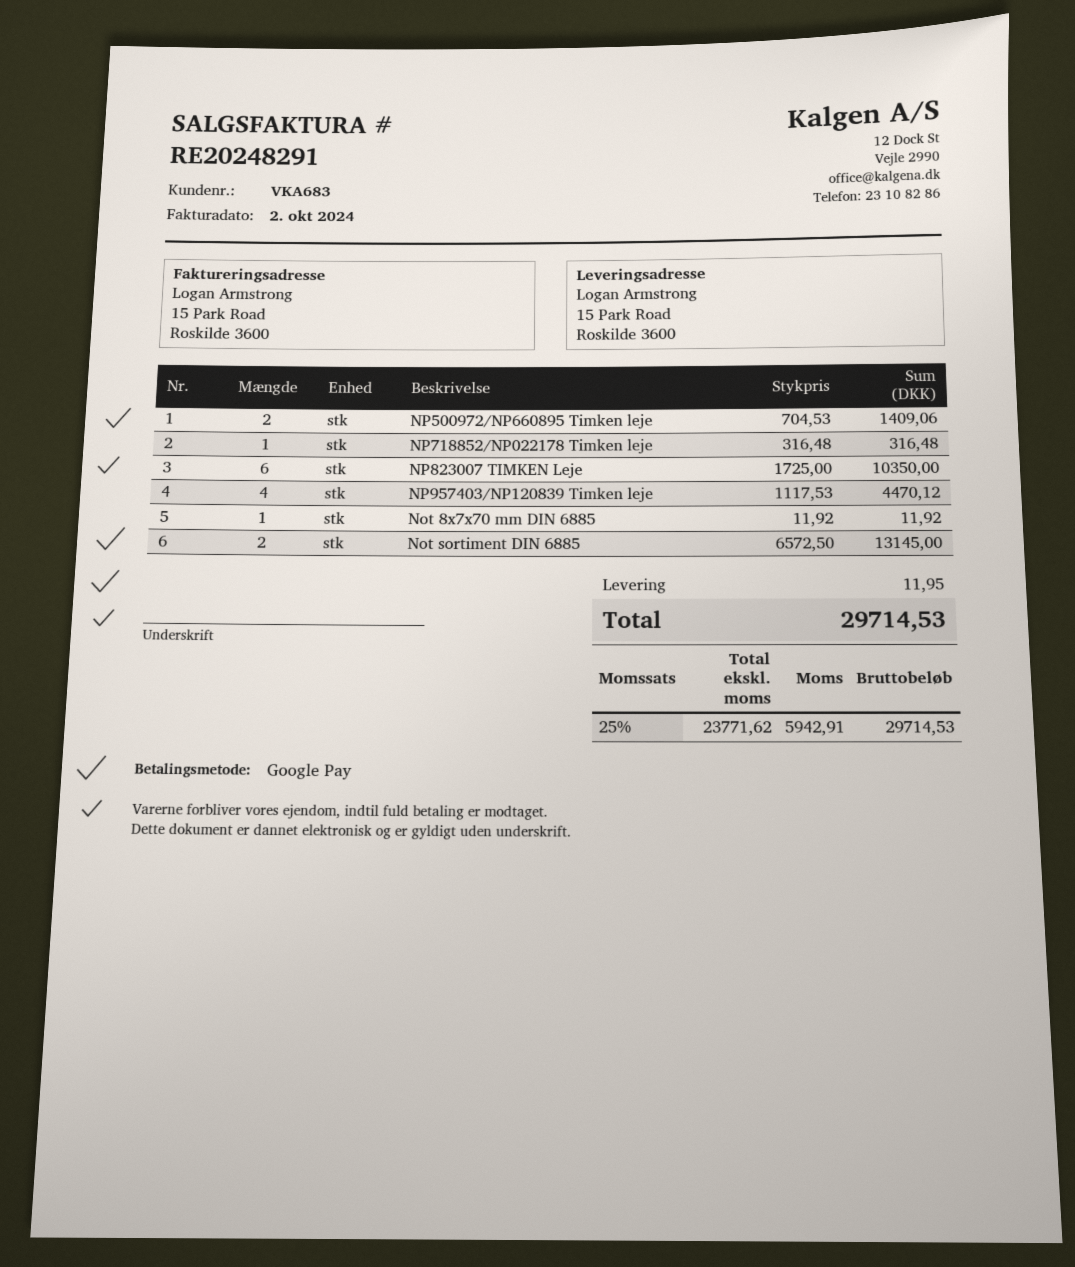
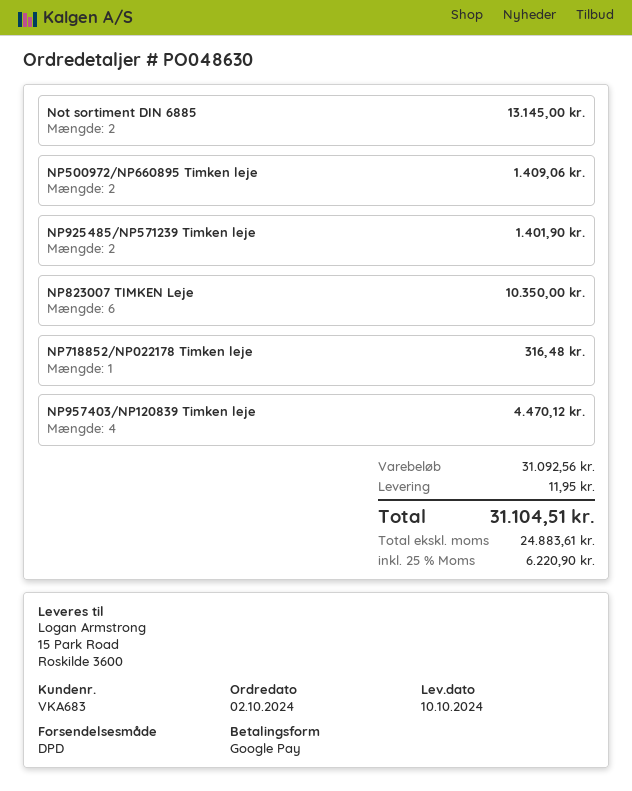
Not 8x7x70 mm DIN 6885: 1 for 11.92 -> none
NP925485/NP571239 Timken leje: none -> 2 for 1401.90
net: 23771.62 -> 24883.61
tax: 25% = 5942.91 -> 25% = 6220.90
total: 29714.53 -> 31104.51

